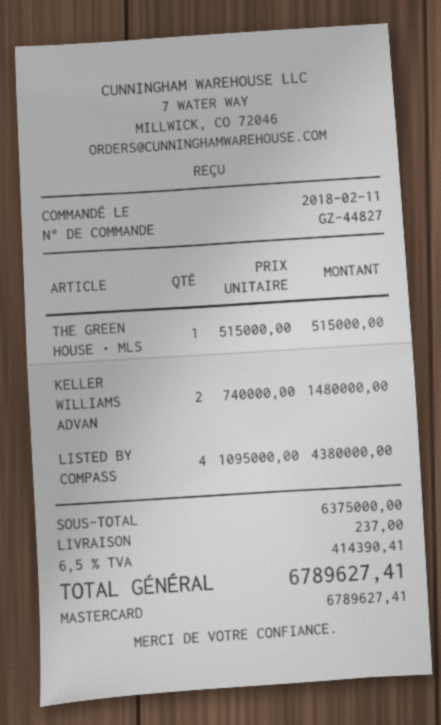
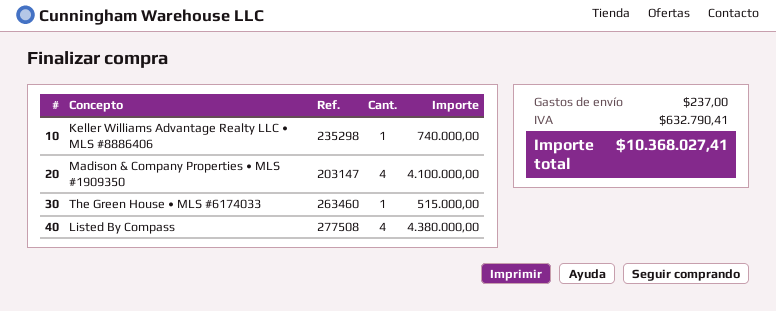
KELLER WILLIAMS ADVAN: 2 for 1480000.00 -> 1 for 740000.00
Madison & Company Properties • MLS #1909350: none -> 4 for 4100000.00
tax: 414390.41 -> 632790.41
total: 6789627.41 -> 10368027.41

